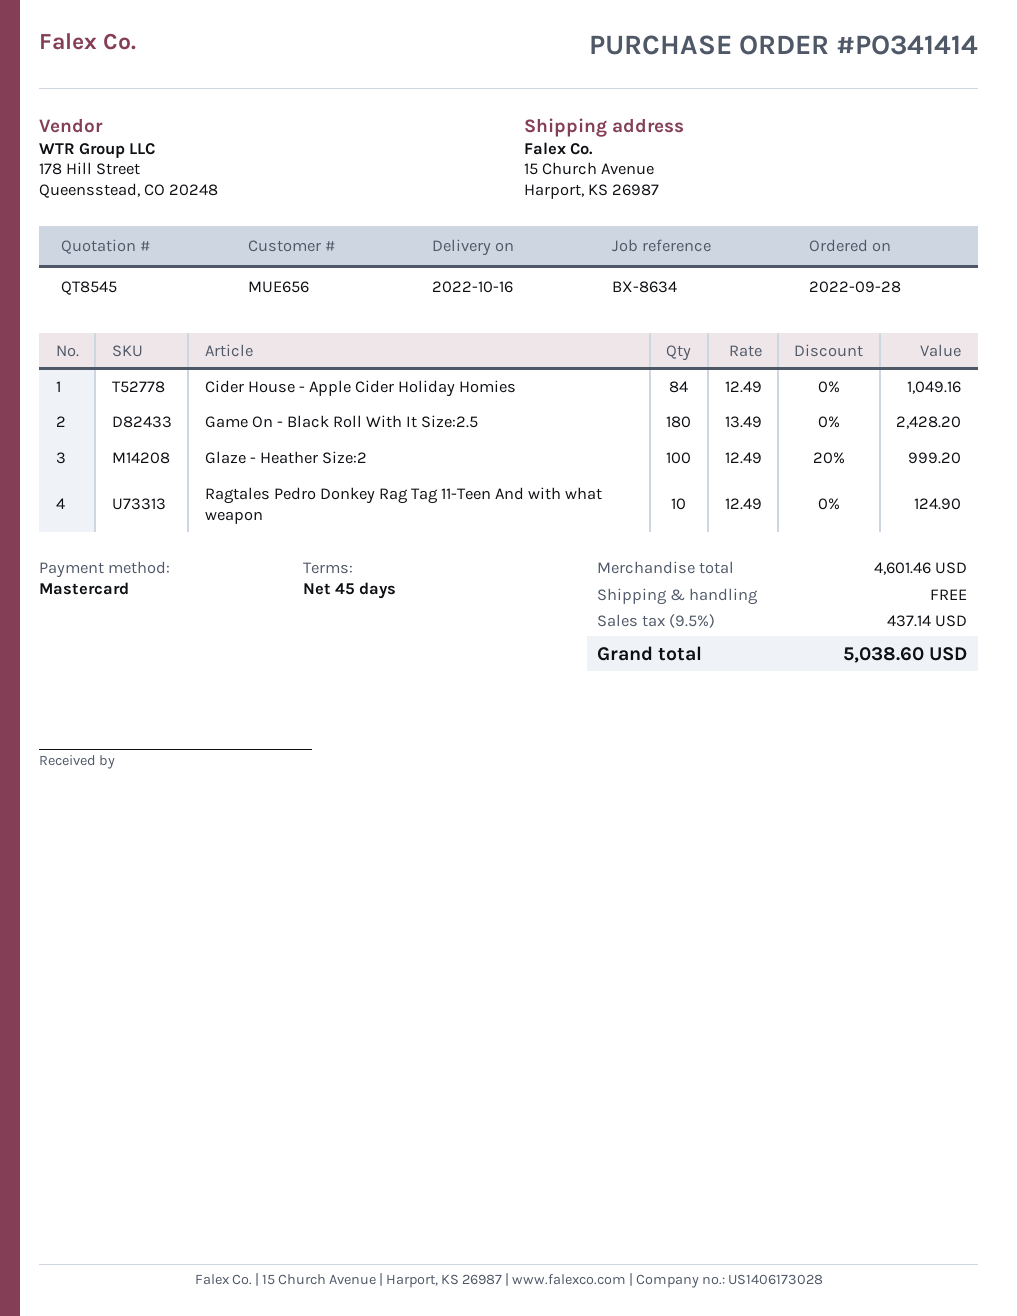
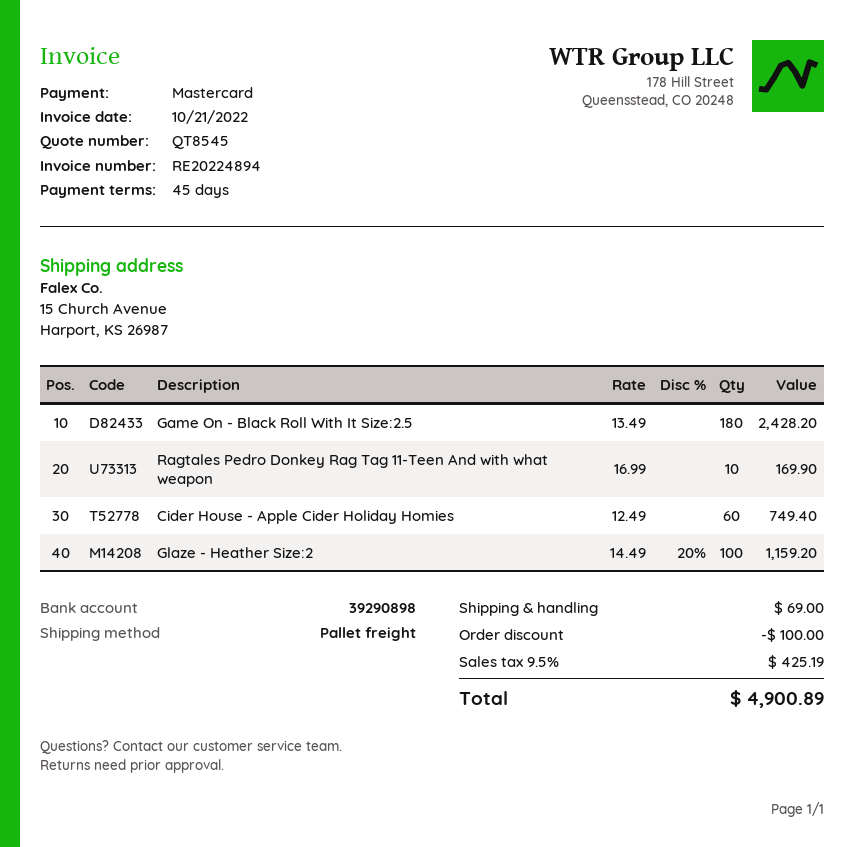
Cider House - Apple Cider Holiday Homies: 84 x 12.49 = 1049.16 -> 60 x 12.49 = 749.40
Glaze - Heather Size:2: 100 x 12.49 - 20% = 999.20 -> 100 x 14.49 - 20% = 1159.20
Ragtales Pedro Donkey Rag Tag 11-Teen And with what weapon: 10 x 12.49 = 124.90 -> 10 x 16.99 = 169.90
discount: none -> 100.00
shipping: 0.00 -> 69.00
tax: 9.5% = 437.14 -> 9.5% = 425.19
total: 5038.60 -> 4900.89

